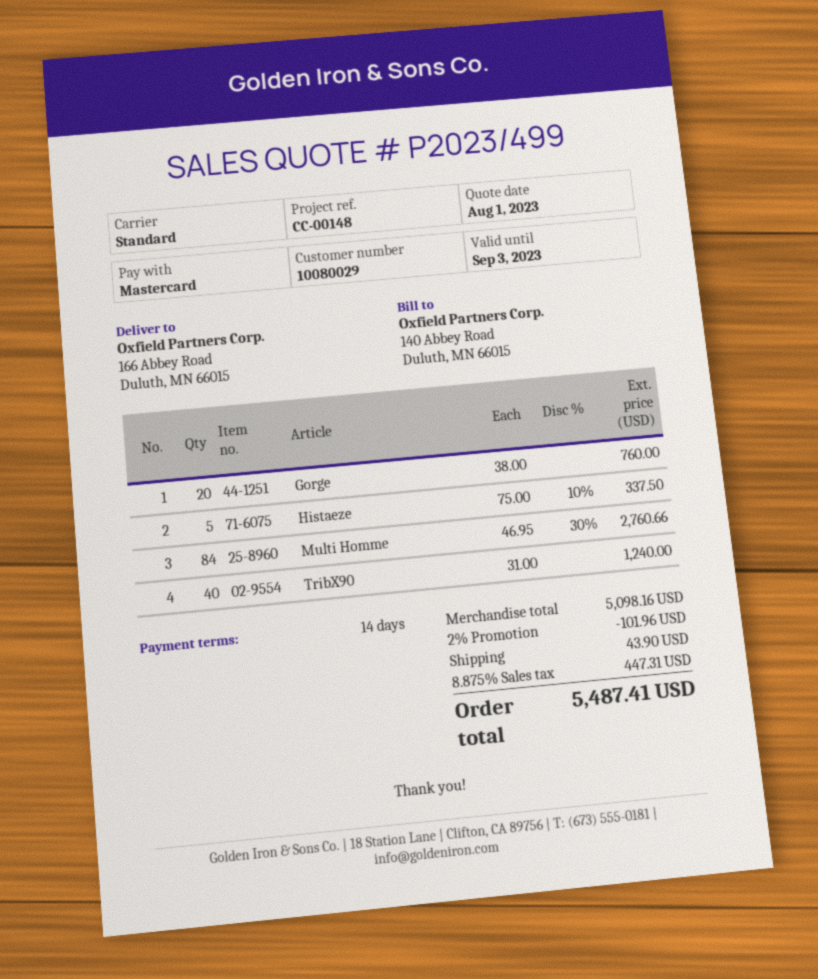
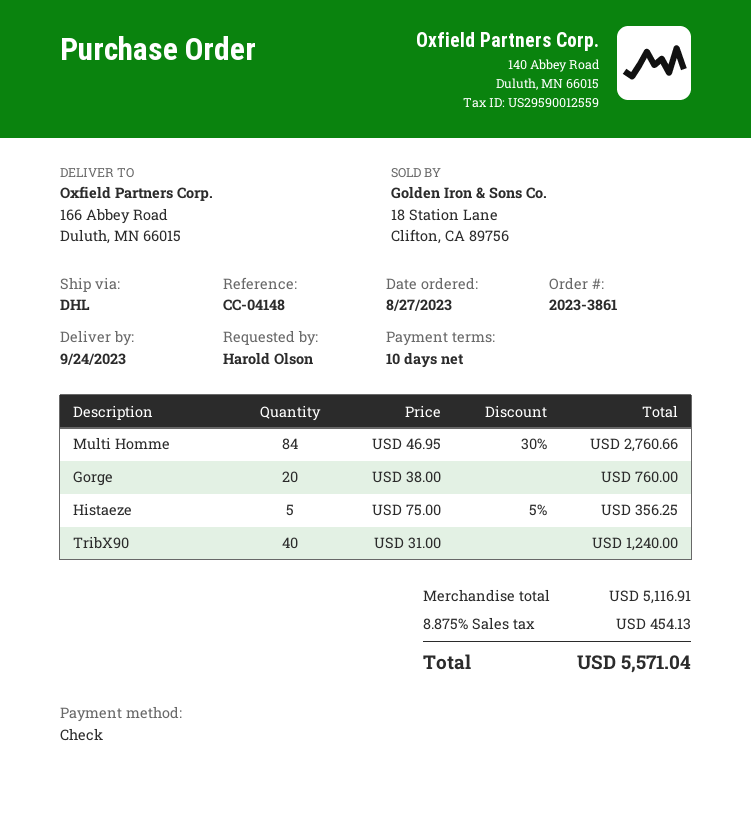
payment terms: 14 days -> 10 days
reference: CC-00148 -> CC-04148
payment method: Mastercard -> cheque
shipping method: standard -> DHL
Histaeze: 5 x 75.00 - 10% = 337.50 -> 5 x 75.00 - 5% = 356.25
subtotal: 5098.16 -> 5116.91
discount: 2% = 101.96 -> none
shipping: 43.90 -> none
tax: 8.875% = 447.31 -> 8.875% = 454.13
total: 5487.41 -> 5571.04

